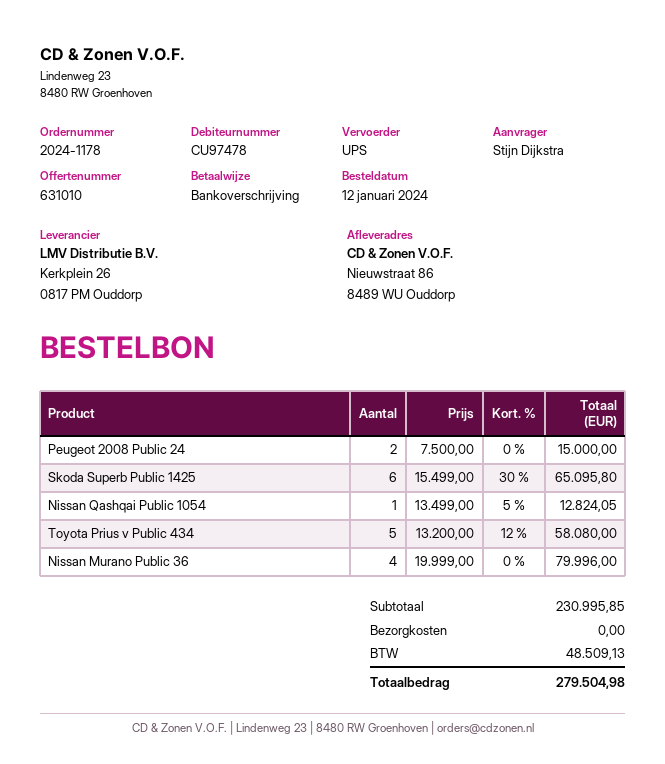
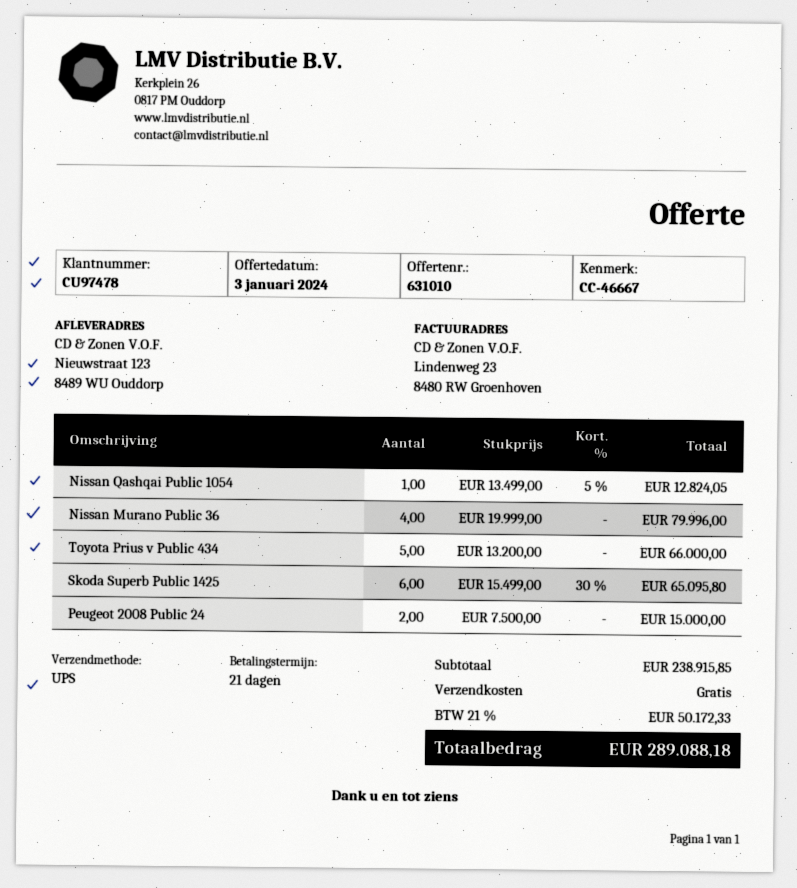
ship to: Nieuwstraat 86, 8489 WU Ouddorp -> Nieuwstraat 123, 8489 WU Ouddorp
Toyota Prius v Public 434: 5 x 13200.00 - 12% = 58080.00 -> 5 x 13200.00 = 66000.00
subtotal: 230995.85 -> 238915.85
tax: 48509.13 -> 50172.33
total: 279504.98 -> 289088.18

